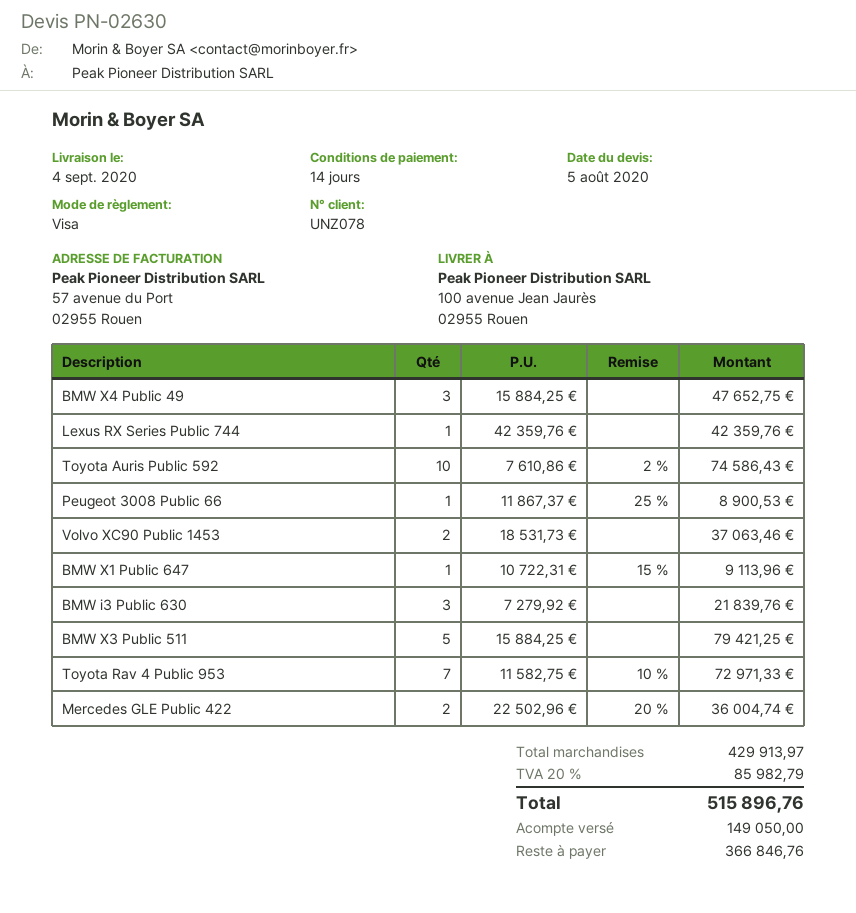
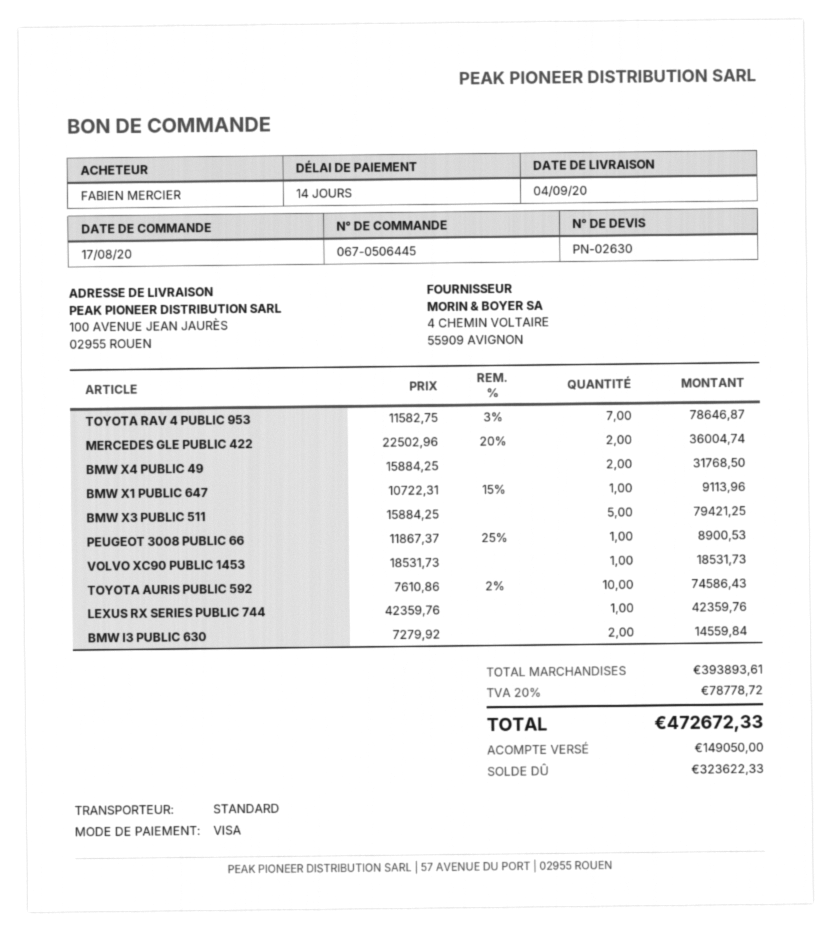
BMW X4 Public 49: 3 x 15884.25 = 47652.75 -> 2 x 15884.25 = 31768.50
Volvo XC90 Public 1453: 2 x 18531.73 = 37063.46 -> 1 x 18531.73 = 18531.73
BMW i3 Public 630: 3 x 7279.92 = 21839.76 -> 2 x 7279.92 = 14559.84
Toyota Rav 4 Public 953: 7 x 11582.75 - 10% = 72971.33 -> 7 x 11582.75 - 3% = 78646.87
subtotal: 429913.97 -> 393893.61
tax: 20% = 85982.79 -> 20% = 78778.72
total: 515896.76 -> 472672.33
balance: 366846.76 -> 323622.33

